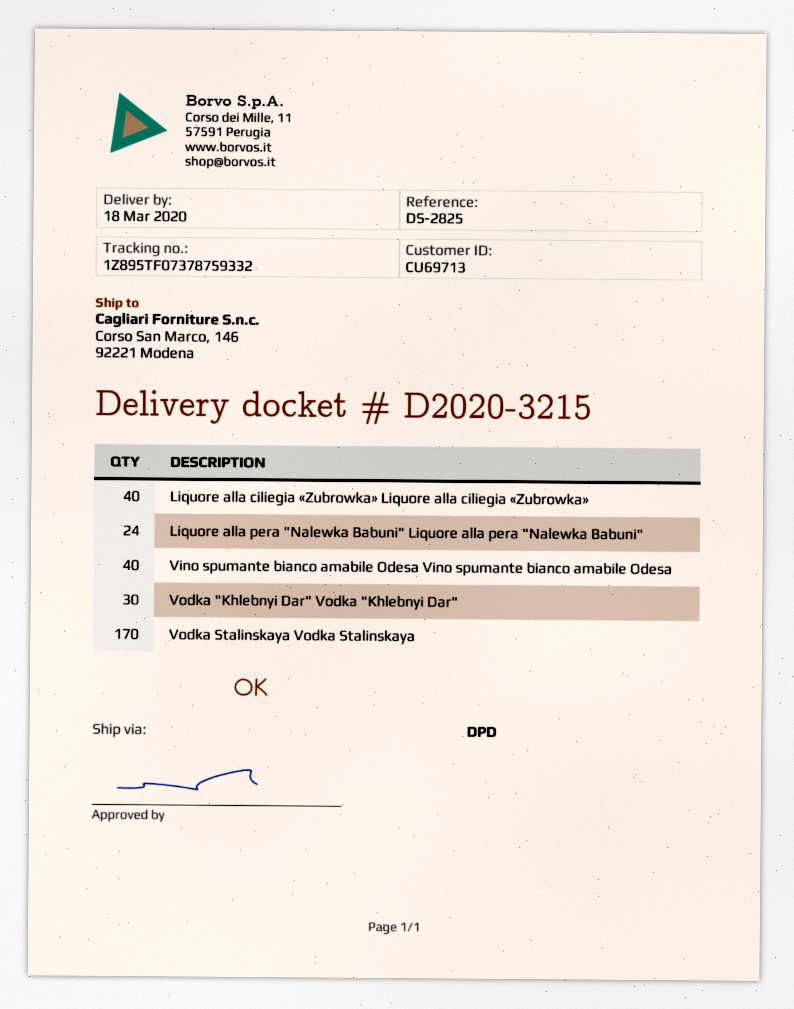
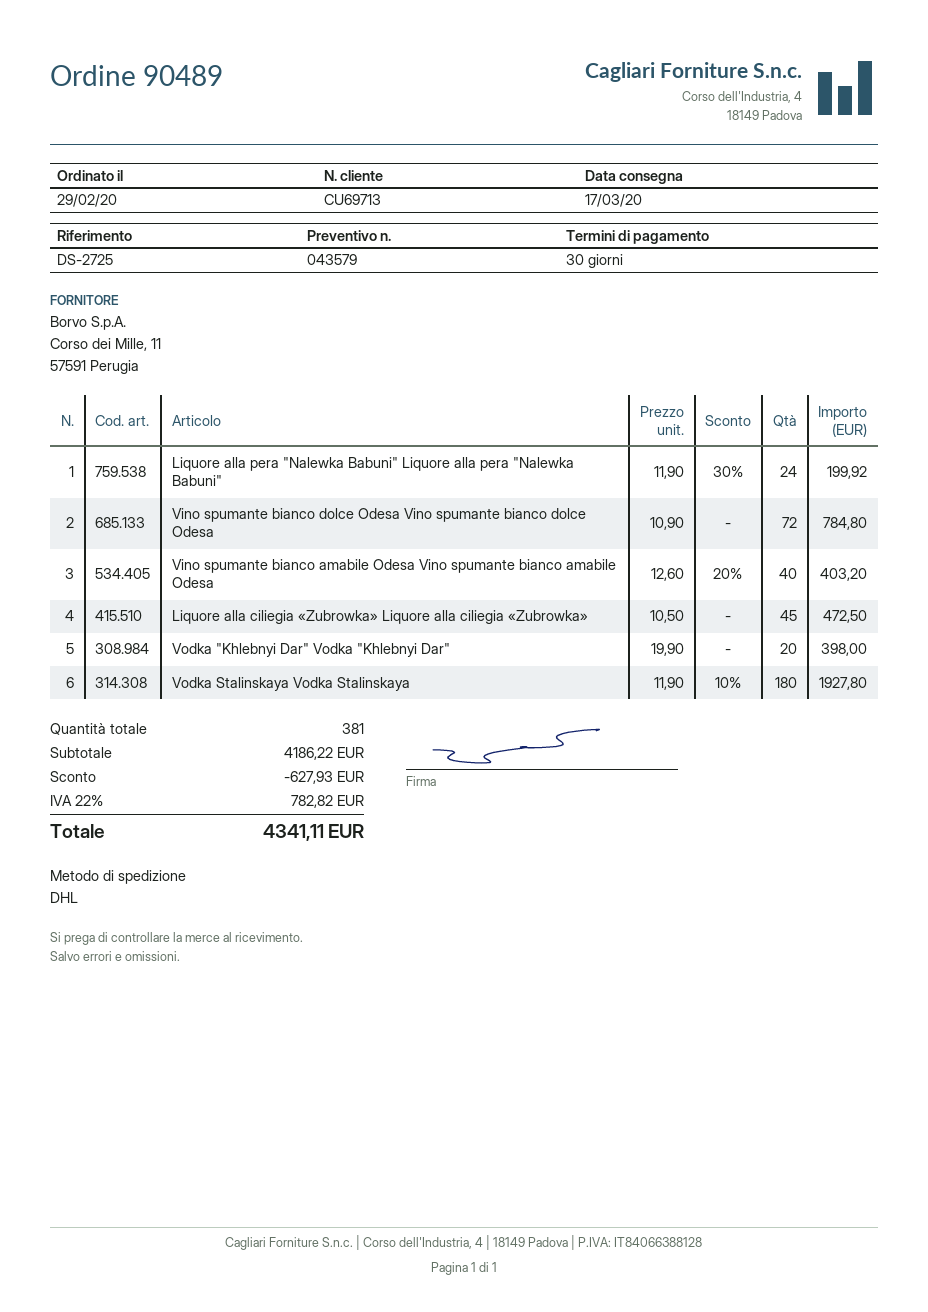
delivery date: 2020-03-18 -> 2020-03-17
reference: DS-2825 -> DS-2725
shipping method: DPD -> DHL
Liquore alla ciliegia «Zubrowka» Liquore alla ciliegia «Zubrowka»: 40 -> 45
Vodka "Khlebnyi Dar" Vodka "Khlebnyi Dar": 30 -> 20
Vodka Stalinskaya Vodka Stalinskaya: 170 -> 180
Vino spumante bianco dolce Odesa Vino spumante bianco dolce Odesa: none -> 72

